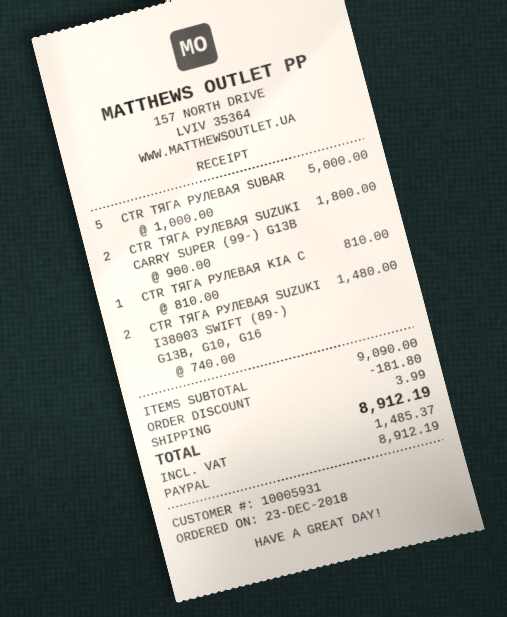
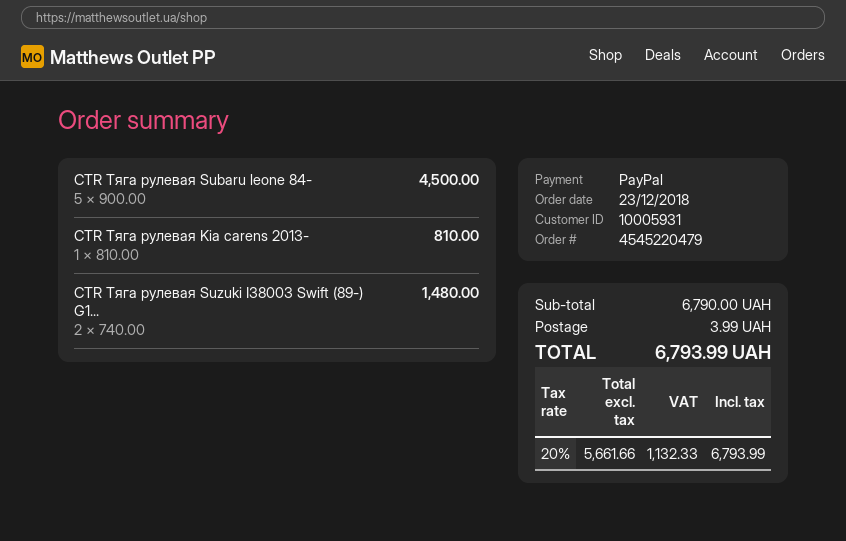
CTR ТЯГА РУЛЕВАЯ SUBAR: 5 x 1000.00 = 5000.00 -> 5 x 900.00 = 4500.00
CTR ТЯГА РУЛЕВАЯ SUZUKI CARRY SUPER (99-) G13B: 2 x 900.00 = 1800.00 -> none
subtotal: 9090.00 -> 6790.00
discount: 181.80 -> none
tax: 1485.37 -> 1132.33
total: 8912.19 -> 6793.99

